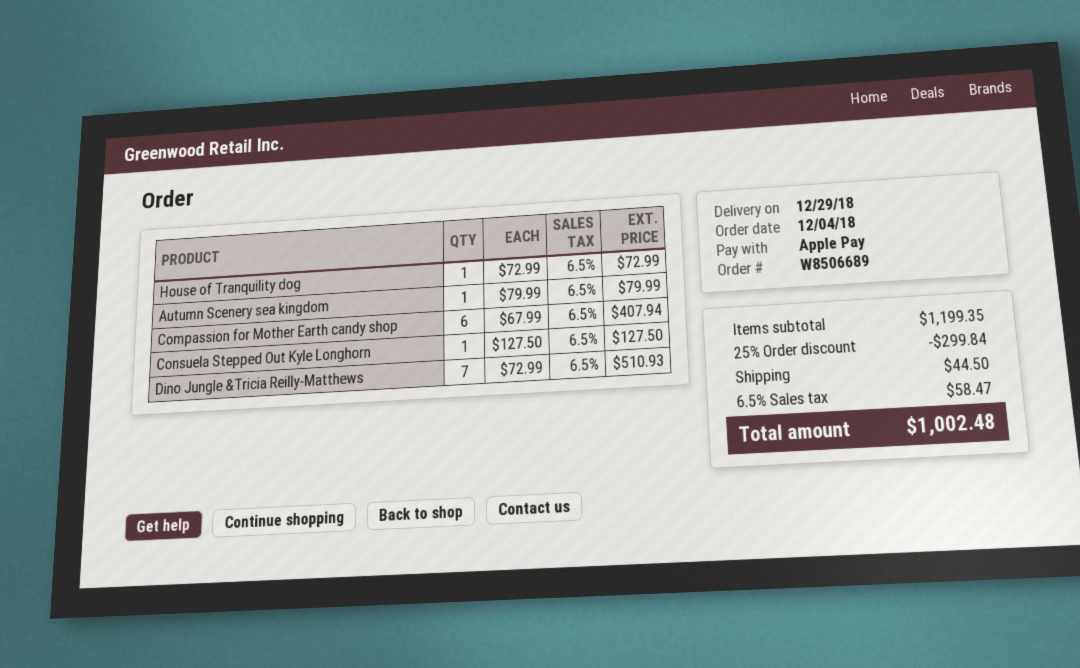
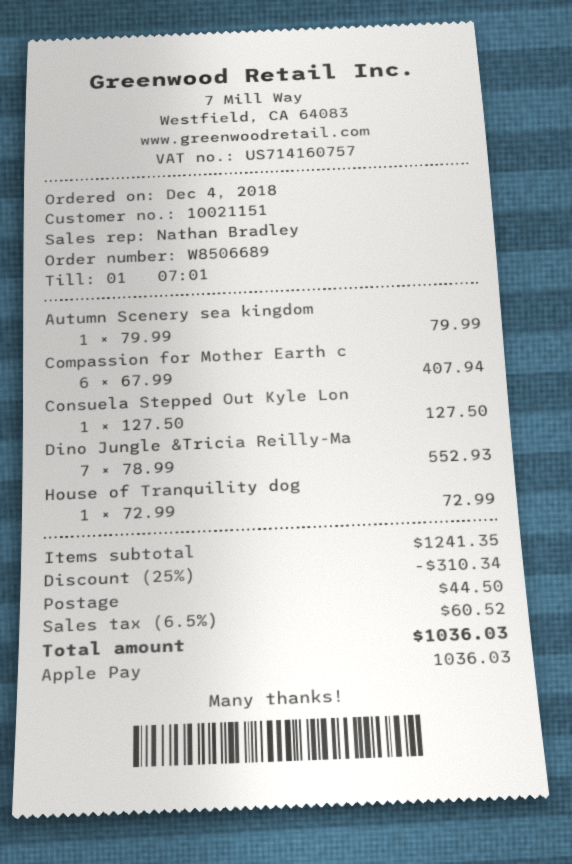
Dino Jungle &Tricia Reilly-Matthews: 7 x 72.99 = 510.93 -> 7 x 78.99 = 552.93
subtotal: 1199.35 -> 1241.35
discount: 25% = 299.84 -> 25% = 310.34
tax: 6.5% = 58.47 -> 6.5% = 60.52
total: 1002.48 -> 1036.03

